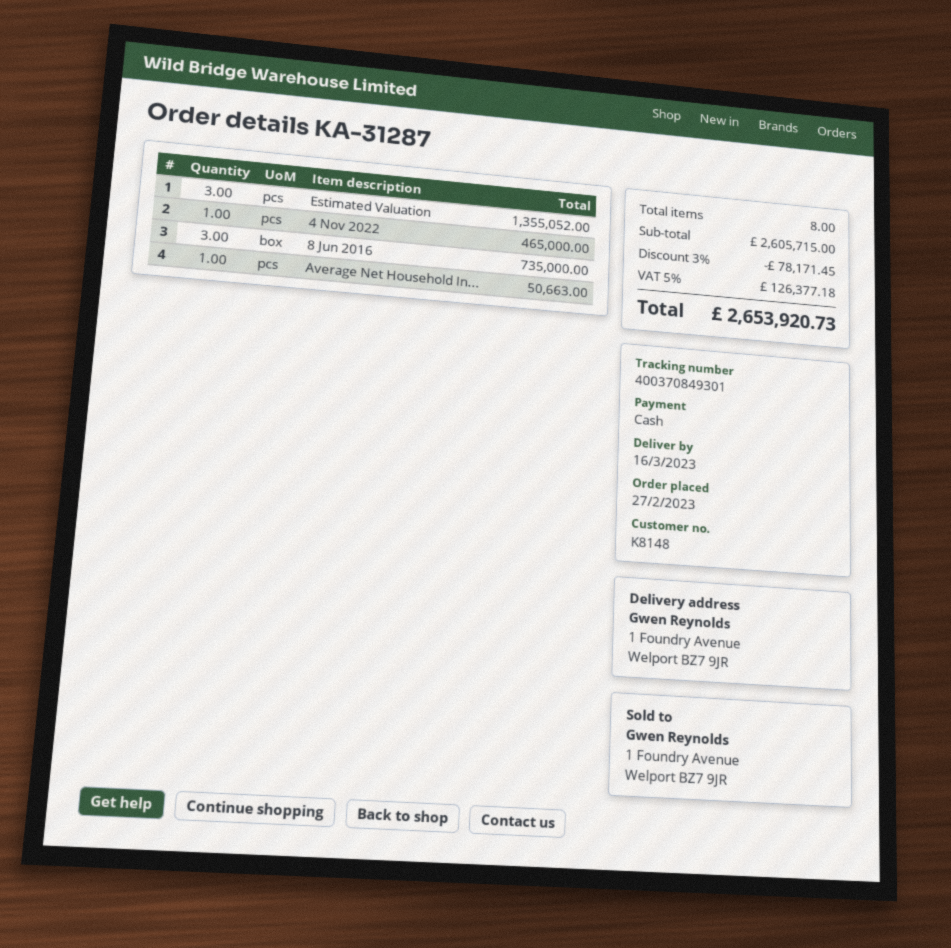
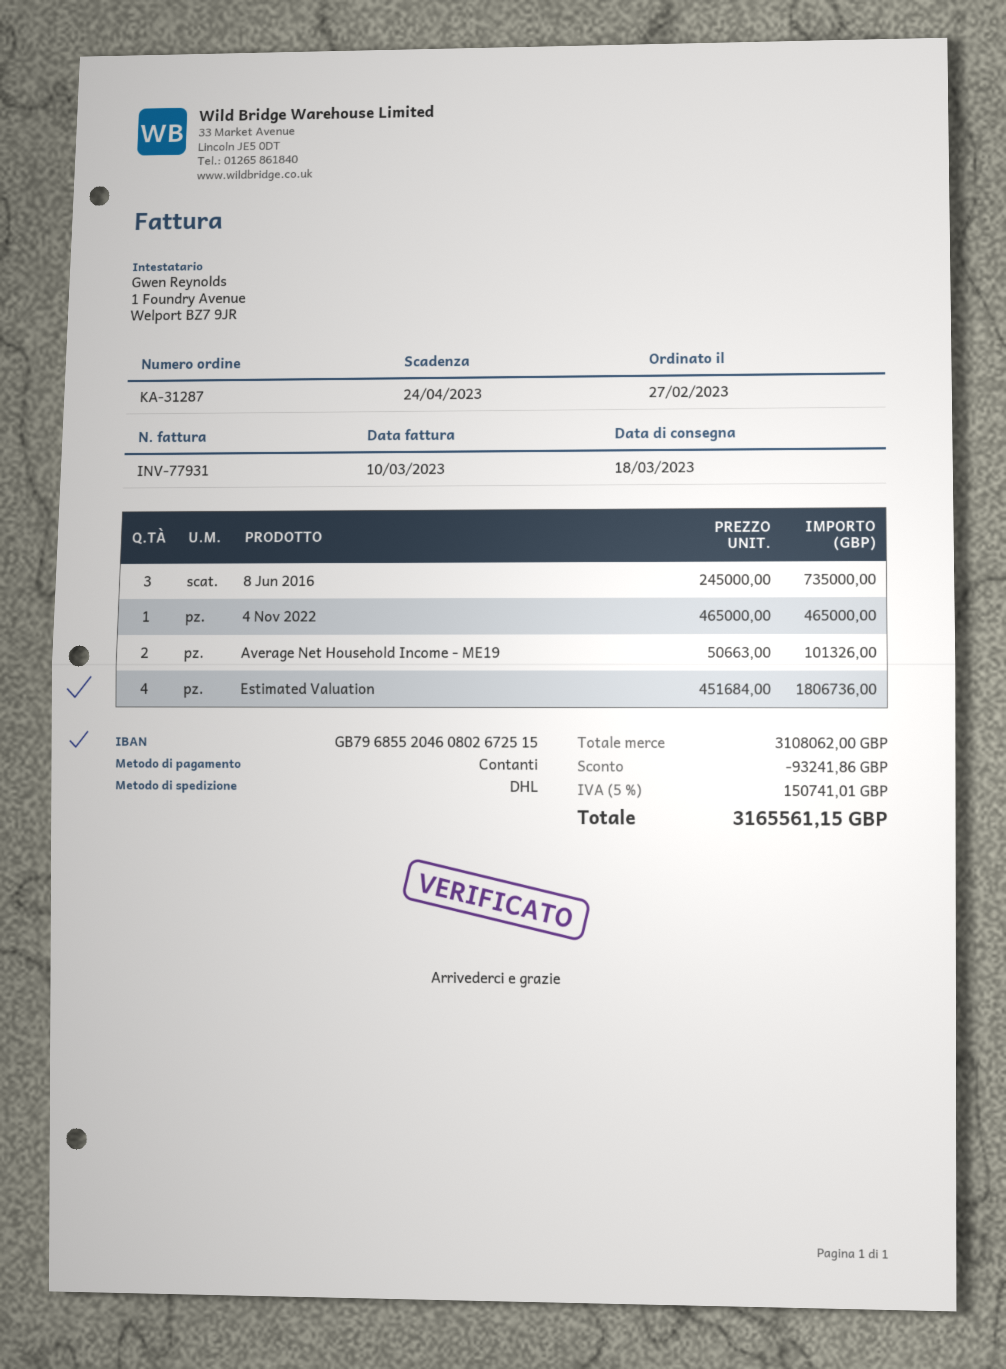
delivery date: 2023-03-16 -> 2023-03-18
Estimated Valuation: 3 for 1355052.00 -> 4 for 1806736.00
Average Net Household In...: 1 for 50663.00 -> 2 for 101326.00
subtotal: 2605715.00 -> 3108062.00
discount: 78171.45 -> 93241.86
tax: 5% = 126377.18 -> 5% = 150741.01
total: 2653920.73 -> 3165561.15

